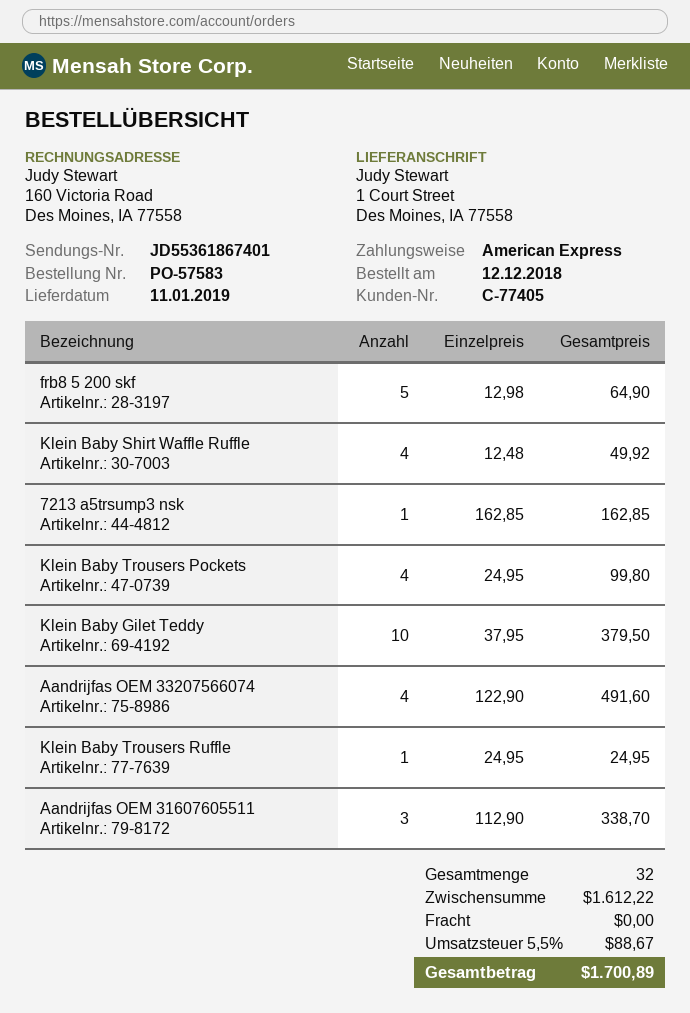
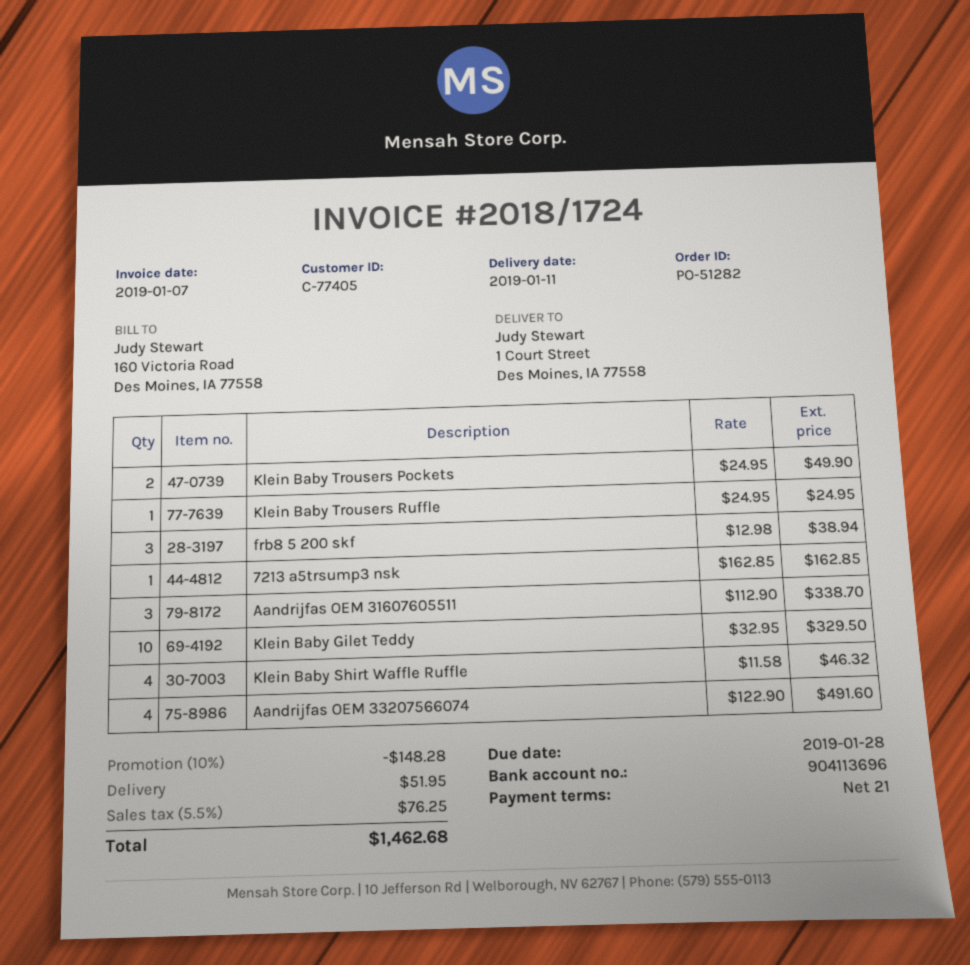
order number: PO-57583 -> PO-51282
frb8 5 200 skf: 5 x 12.98 = 64.90 -> 3 x 12.98 = 38.94
Klein Baby Shirt Waffle Ruffle: 4 x 12.48 = 49.92 -> 4 x 11.58 = 46.32
Klein Baby Trousers Pockets: 4 x 24.95 = 99.80 -> 2 x 24.95 = 49.90
Klein Baby Gilet Teddy: 10 x 37.95 = 379.50 -> 10 x 32.95 = 329.50
discount: none -> 10% = 148.28
shipping: 0.00 -> 51.95
tax: 5.5% = 88.67 -> 5.5% = 76.25
total: 1700.89 -> 1462.68

